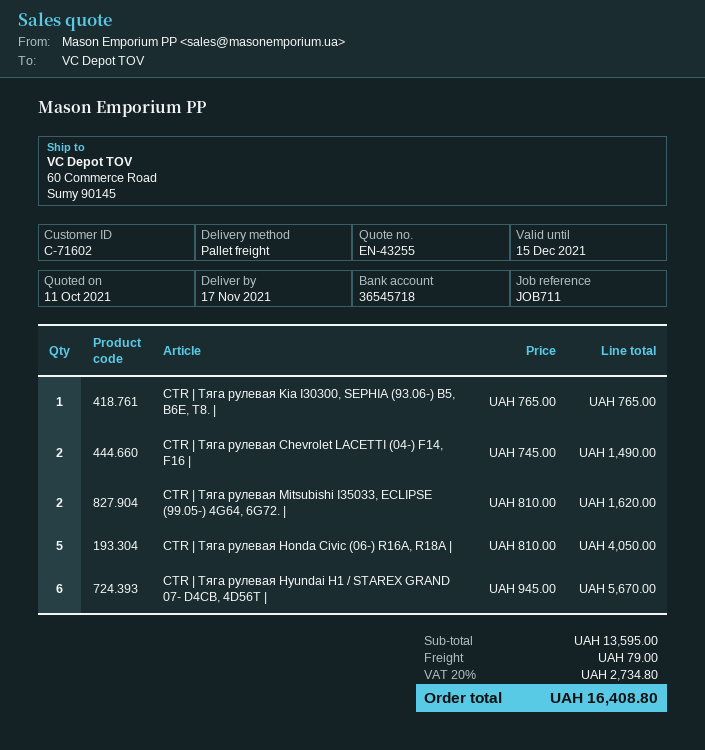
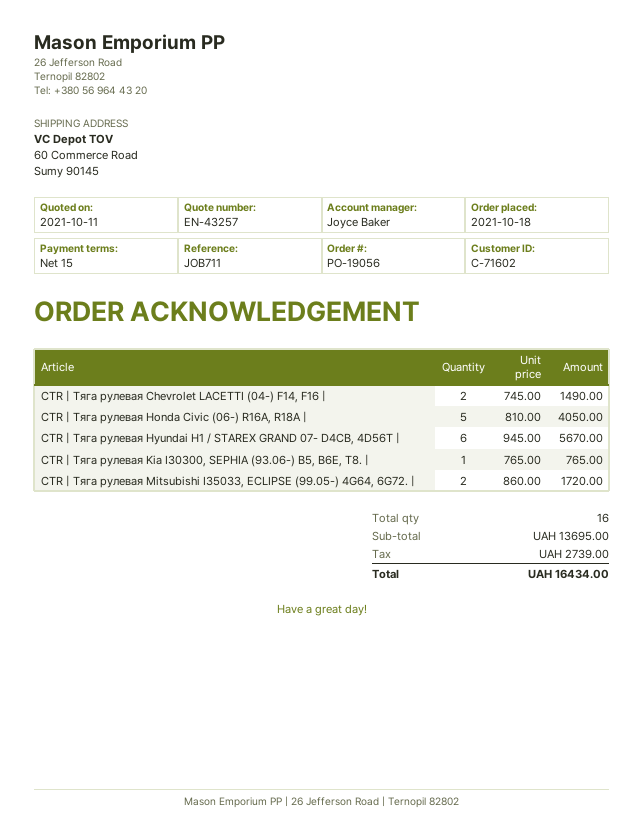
quote number: EN-43255 -> EN-43257
CTR | Тяга рулевая Mitsubishi I35033, ECLIPSE (99.05-) 4G64, 6G72. |: 2 x 810.00 = 1620.00 -> 2 x 860.00 = 1720.00
subtotal: 13595.00 -> 13695.00
shipping: 79.00 -> none
tax: 2734.80 -> 2739.00
total: 16408.80 -> 16434.00

